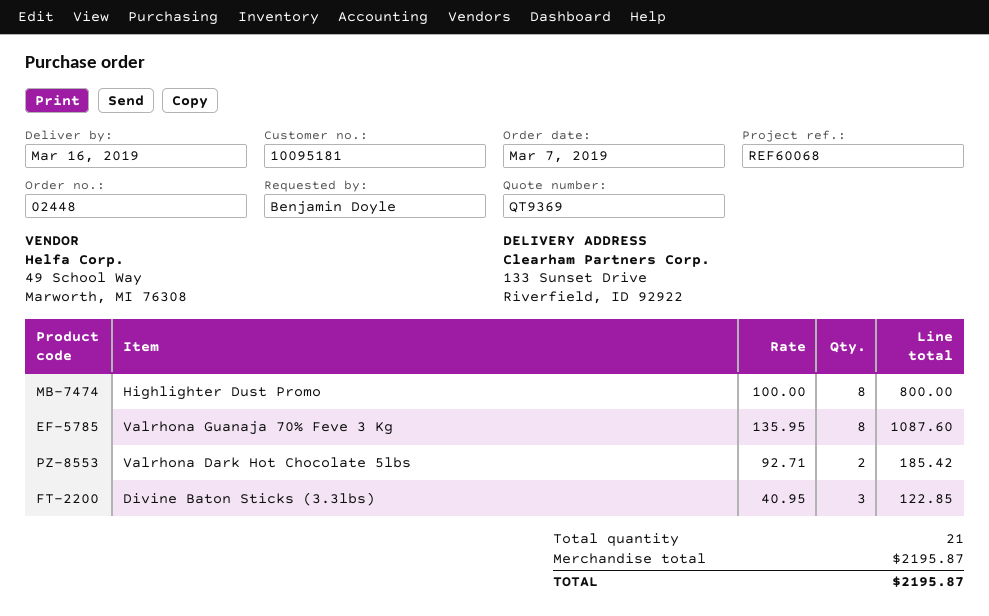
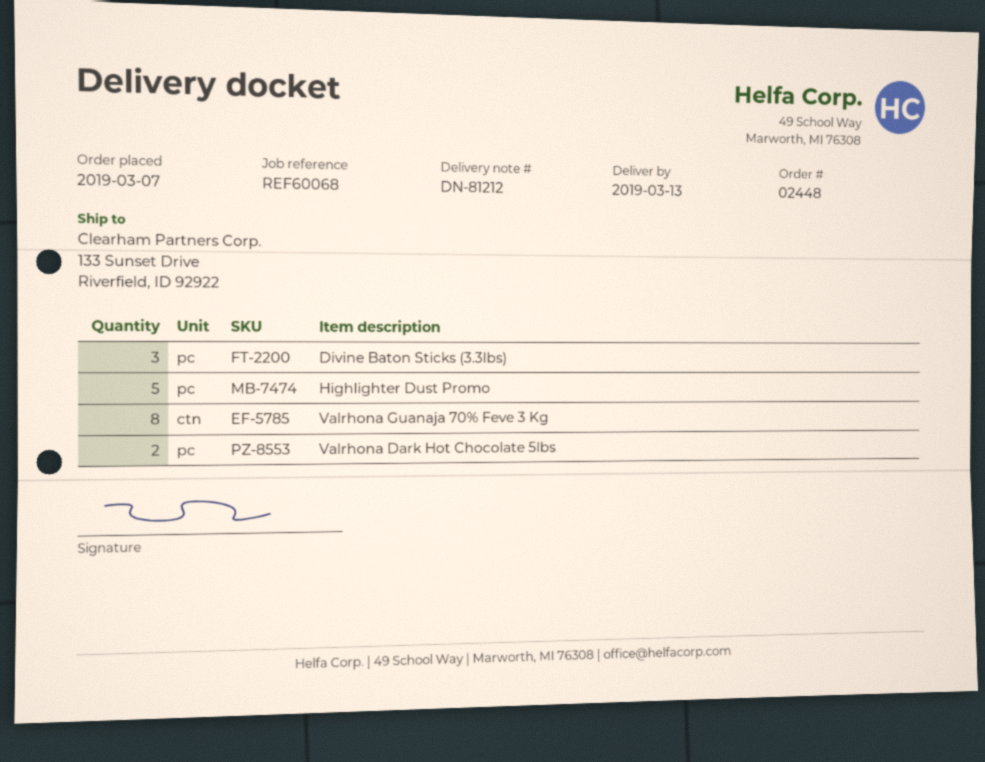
delivery date: 2019-03-16 -> 2019-03-13
Highlighter Dust Promo: 8 -> 5

